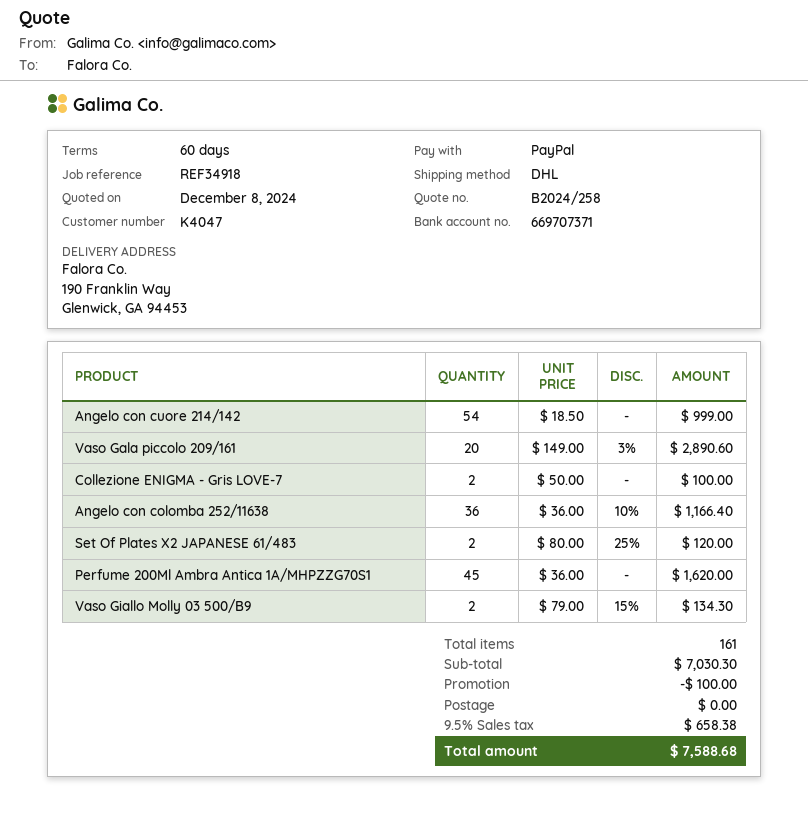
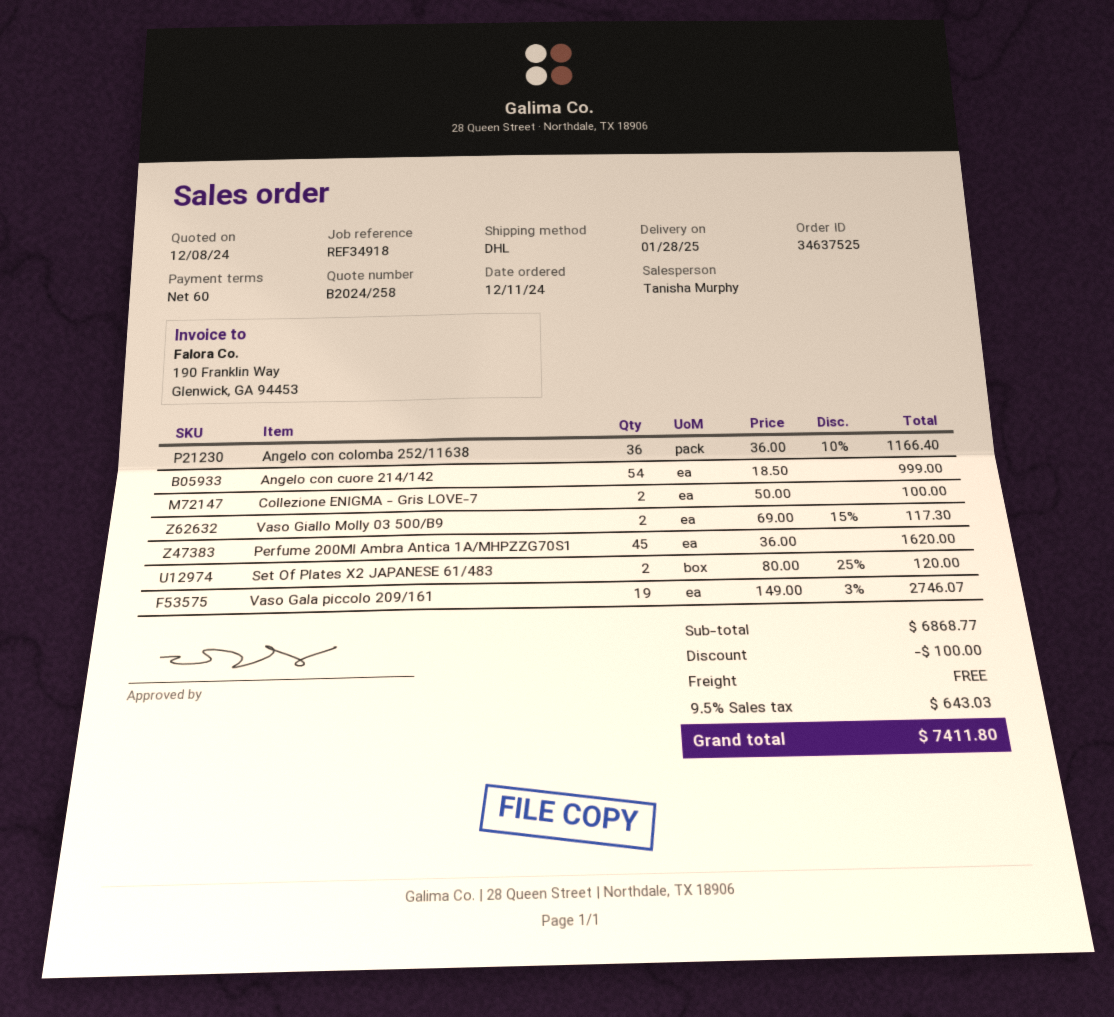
Vaso Gala piccolo 209/161: 20 x 149.00 - 3% = 2890.60 -> 19 x 149.00 - 3% = 2746.07
Vaso Giallo Molly 03 500/B9: 2 x 79.00 - 15% = 134.30 -> 2 x 69.00 - 15% = 117.30
subtotal: 7030.30 -> 6868.77
tax: 9.5% = 658.38 -> 9.5% = 643.03
total: 7588.68 -> 7411.80

